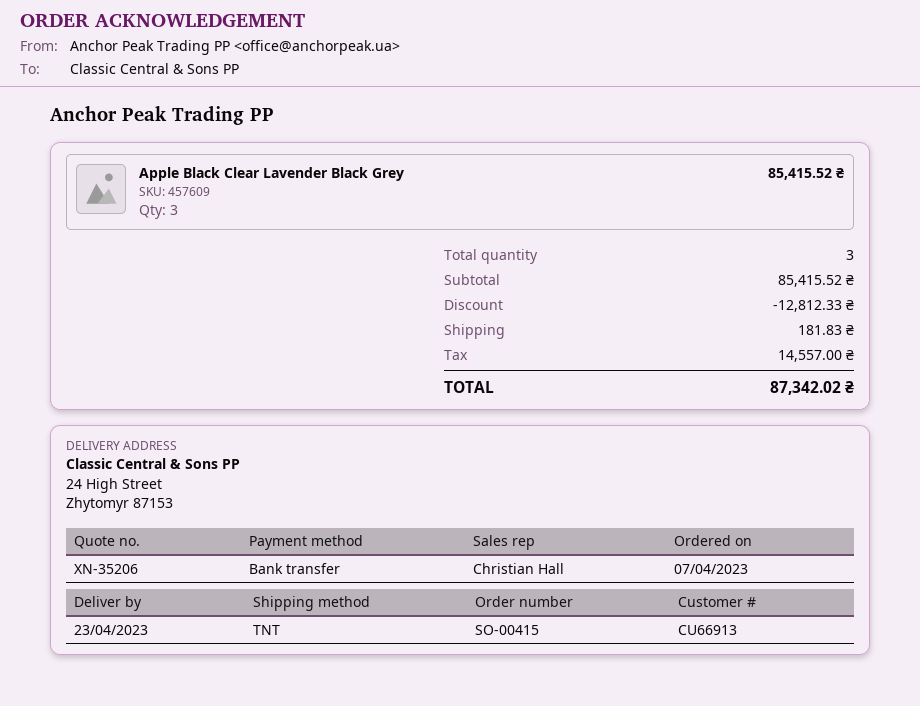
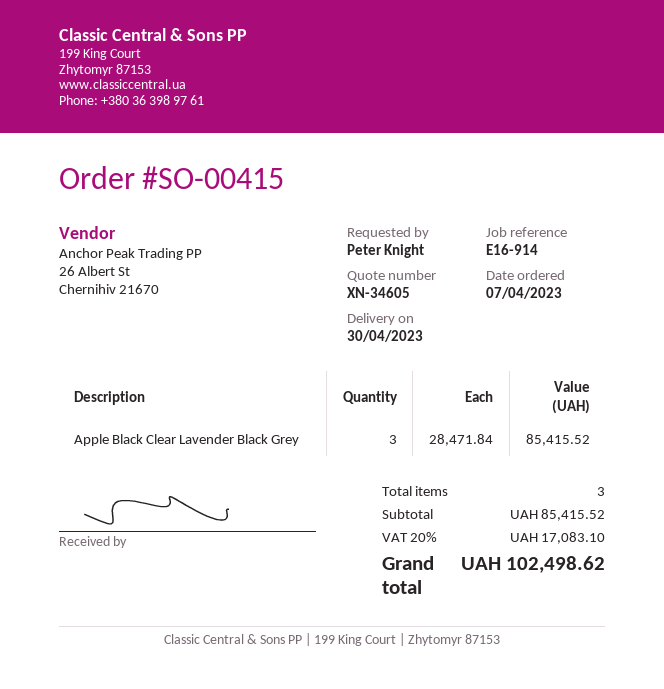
quote number: XN-35206 -> XN-34605
delivery date: 2023-04-23 -> 2023-04-30
discount: 12812.33 -> none
shipping: 181.83 -> none
tax: 14557.00 -> 17083.10
total: 87342.02 -> 102498.62

